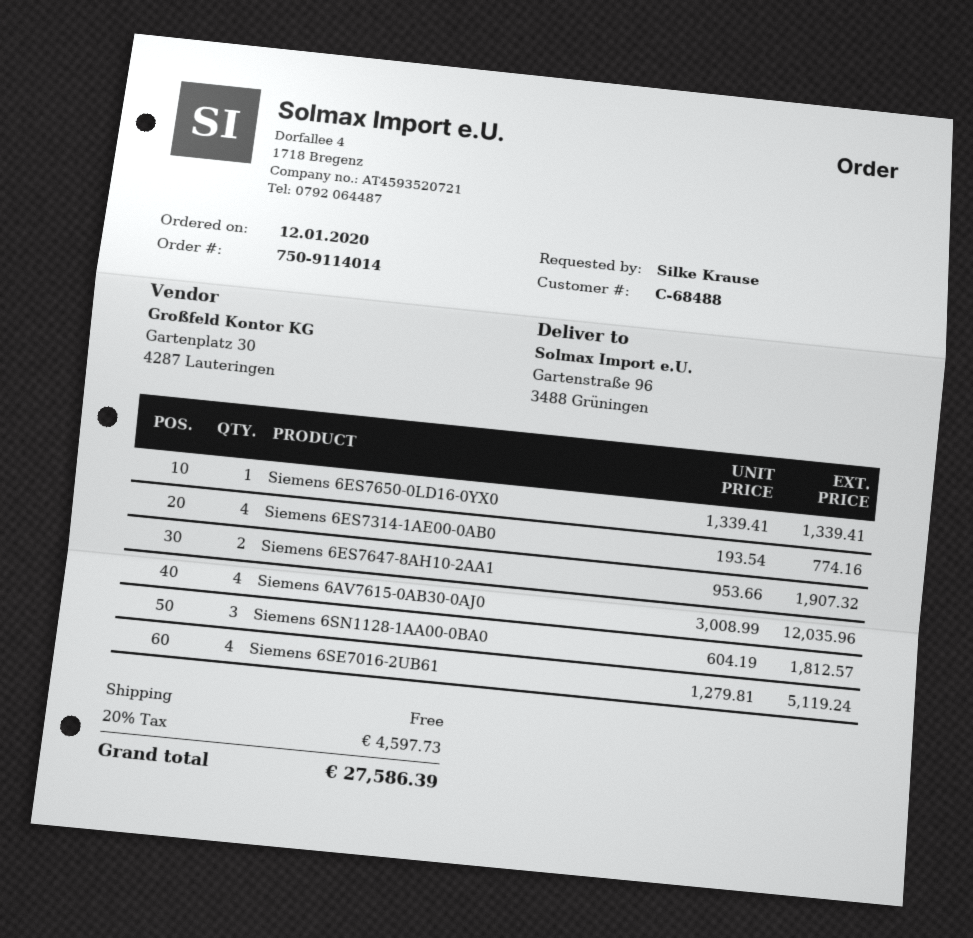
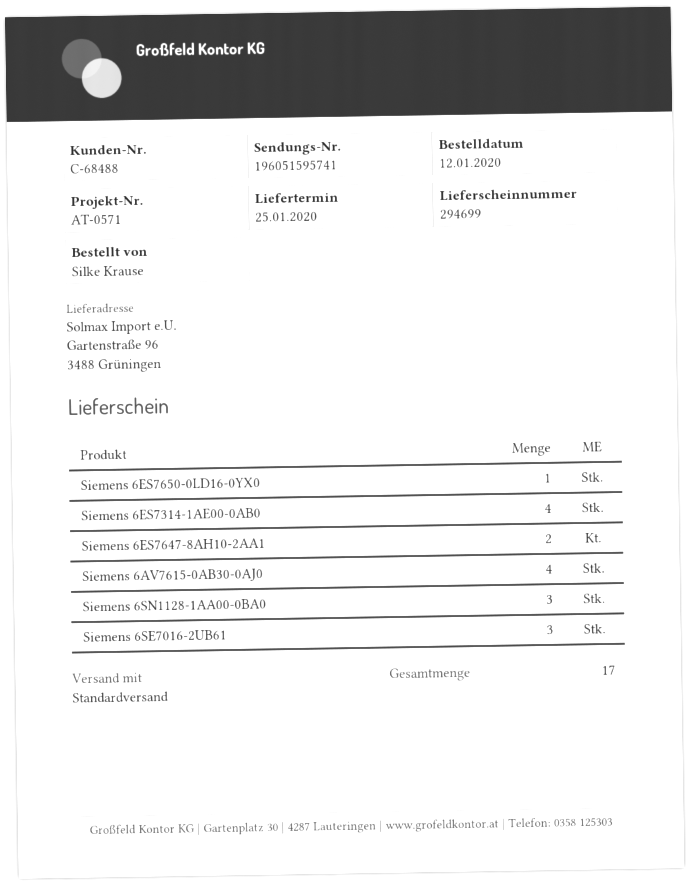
Siemens 6SE7016-2UB61: 4 -> 3

